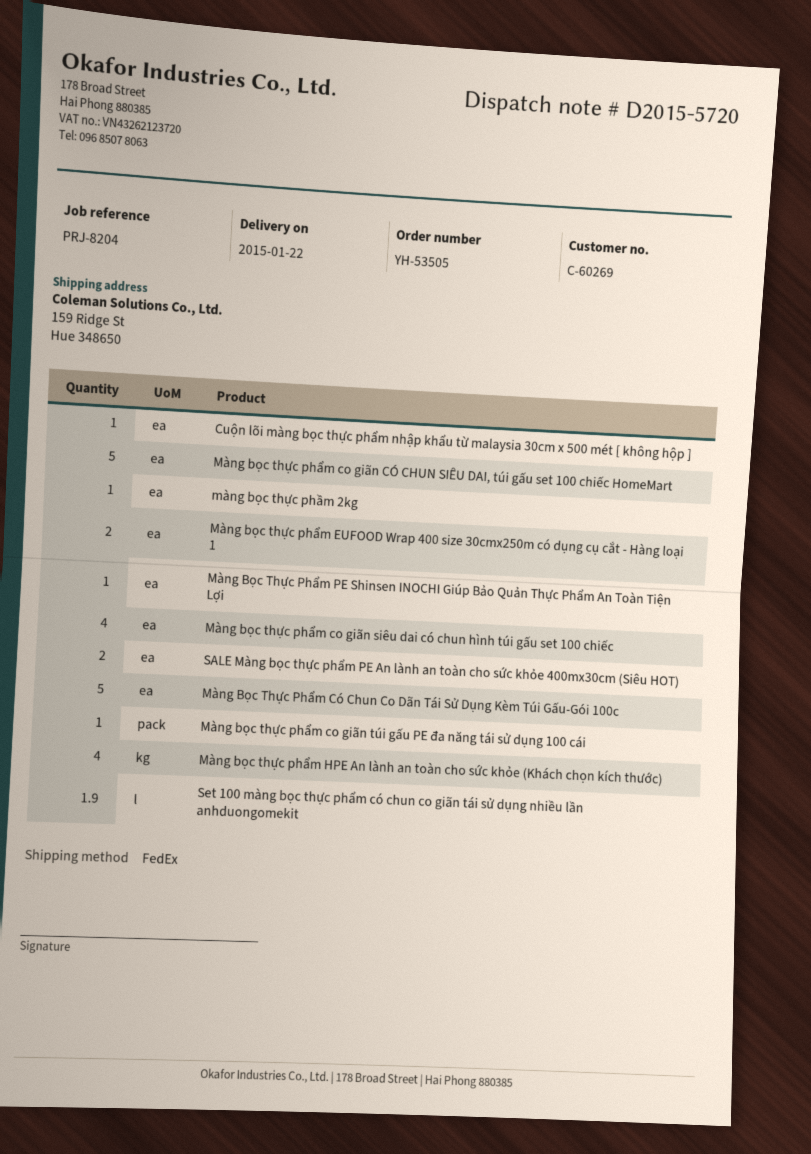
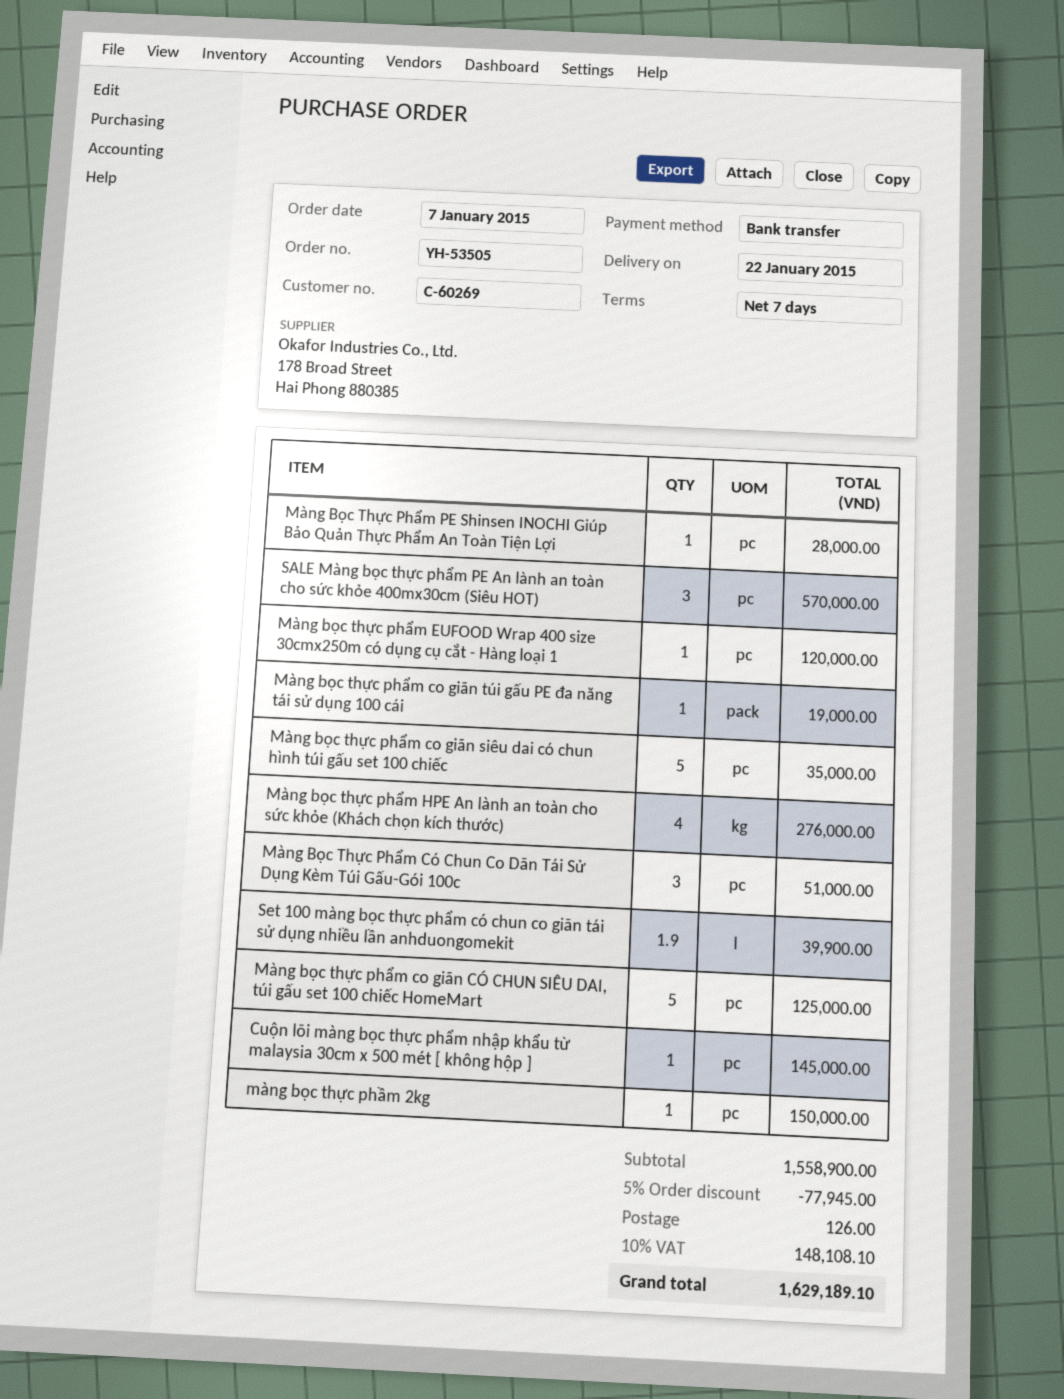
Màng bọc thực phẩm EUFOOD Wrap 400 size 30cmx250m có dụng cụ cắt - Hàng loại 1: 2 -> 1
Màng bọc thực phẩm co giãn siêu dai có chun hình túi gấu set 100 chiếc: 4 -> 5
SALE Màng bọc thực phẩm PE An lành an toàn cho sức khỏe 400mx30cm (Siêu HOT): 2 -> 3
Màng Bọc Thực Phẩm Có Chun Co Dãn Tái Sử Dụng Kèm Túi Gấu-Gói 100c: 5 -> 3

